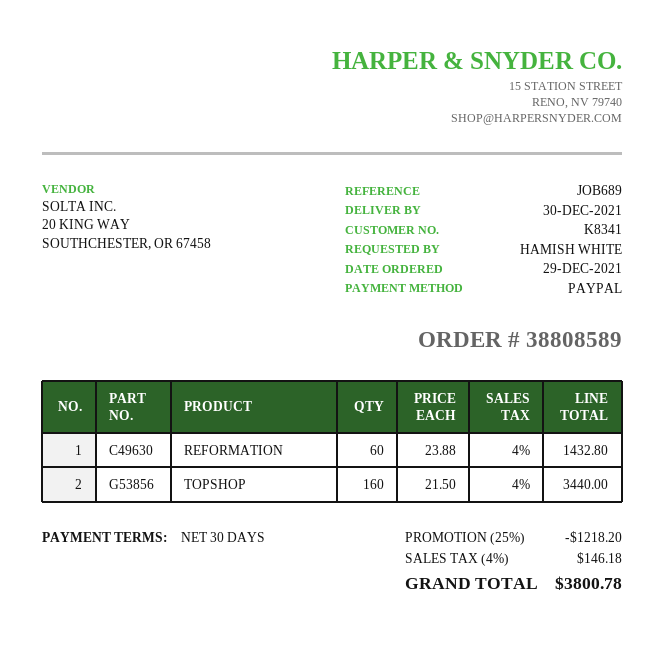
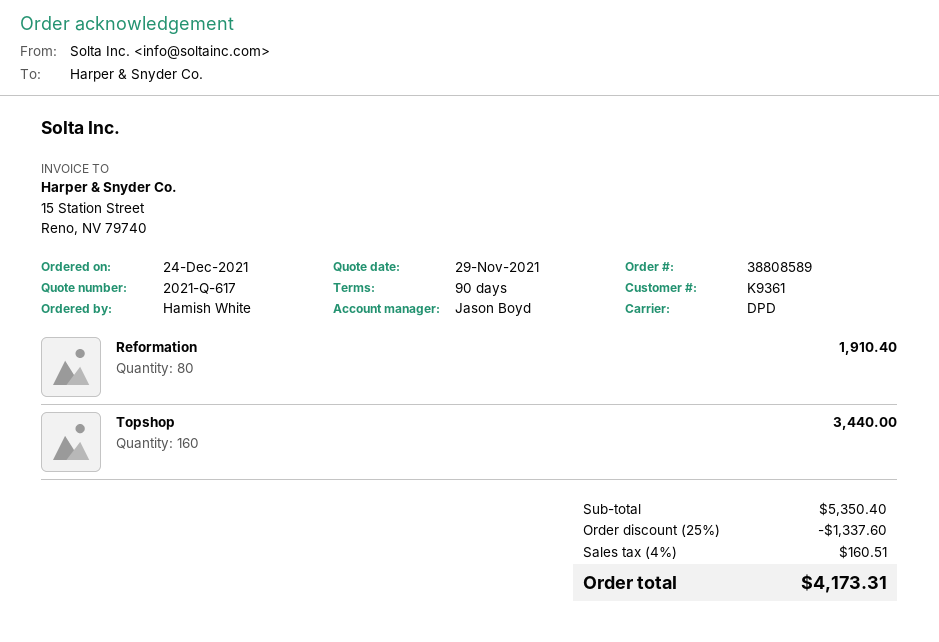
order date: 2021-12-29 -> 2021-12-24
payment terms: 30 days -> 90 days
customer number: K8341 -> K9361
REFORMATION: 60 for 1432.80 -> 80 for 1910.40
discount: 25% = 1218.20 -> 25% = 1337.60
tax: 4% = 146.18 -> 4% = 160.51
total: 3800.78 -> 4173.31

